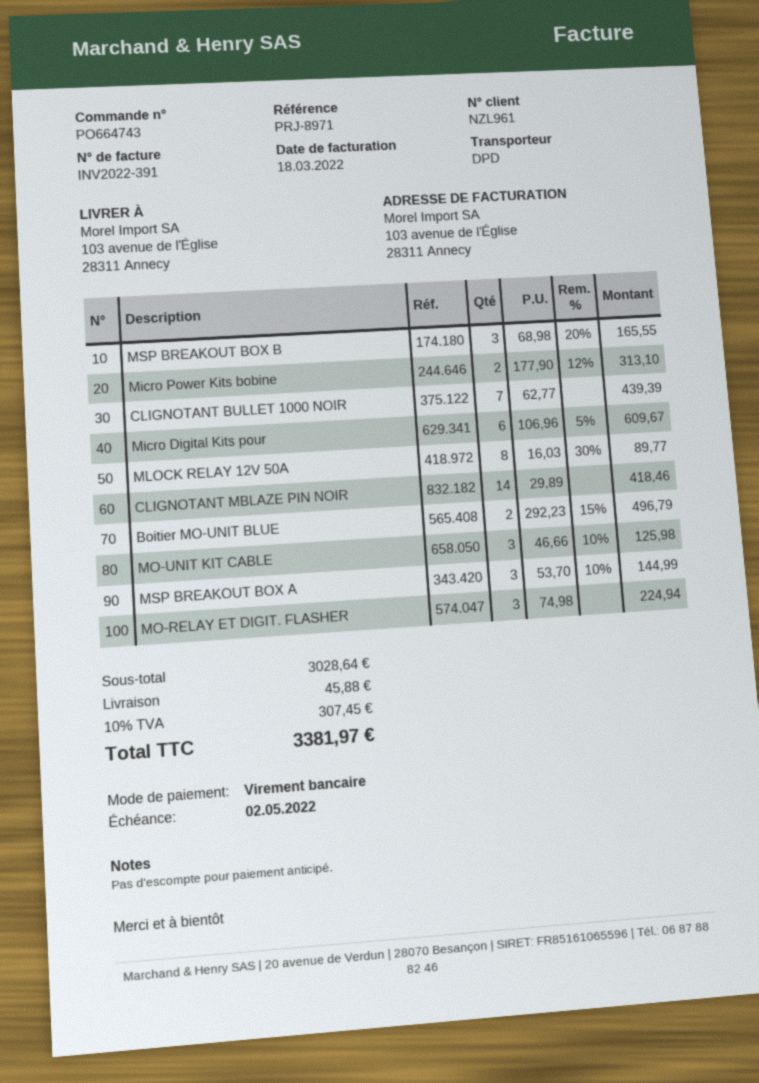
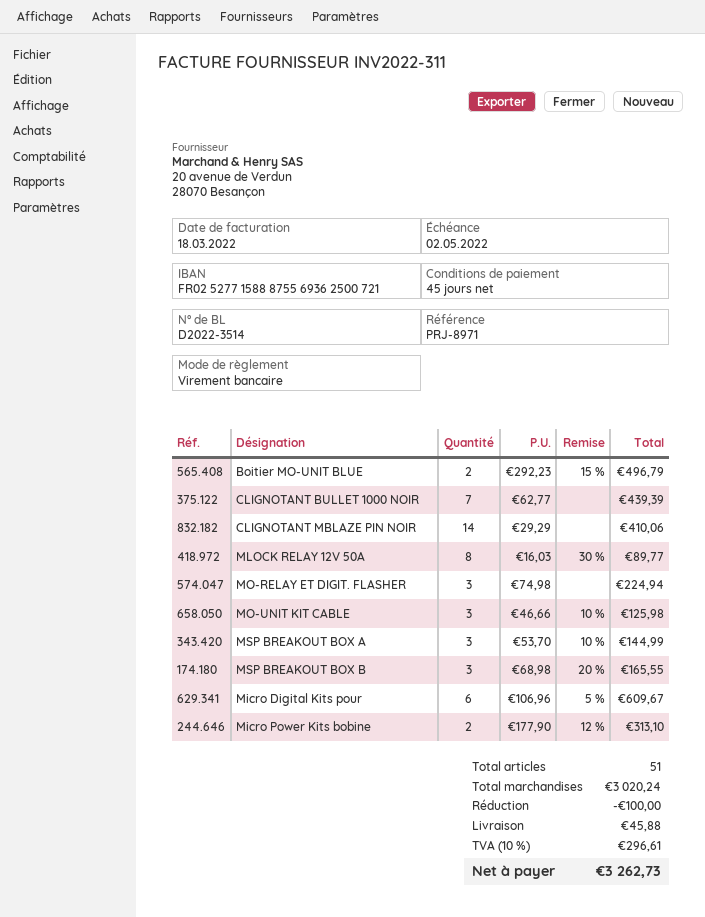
invoice number: INV2022-391 -> INV2022-311
CLIGNOTANT MBLAZE PIN NOIR: 14 x 29.89 = 418.46 -> 14 x 29.29 = 410.06
subtotal: 3028.64 -> 3020.24
discount: none -> 100.00
tax: 10% = 307.45 -> 10% = 296.61
total: 3381.97 -> 3262.73

